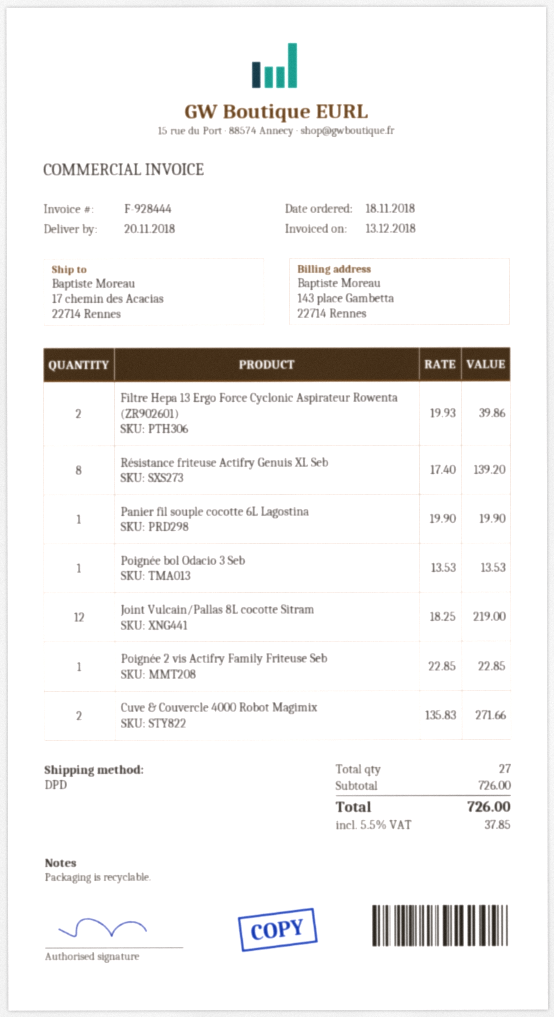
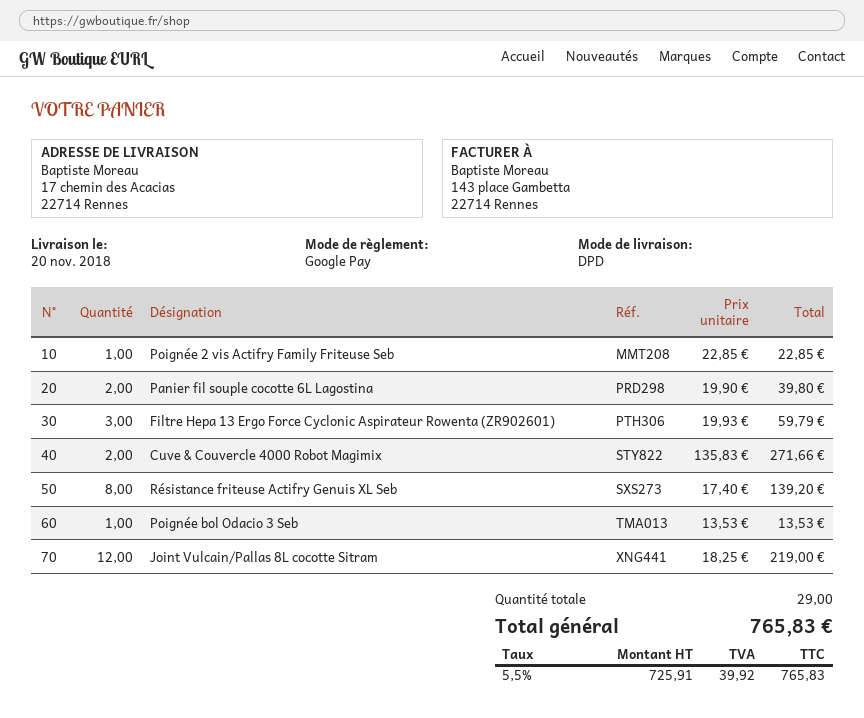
Filtre Hepa 13 Ergo Force Cyclonic Aspirateur Rowenta (ZR902601): 2 x 19.93 = 39.86 -> 3 x 19.93 = 59.79
Panier fil souple cocotte 6L Lagostina: 1 x 19.90 = 19.90 -> 2 x 19.90 = 39.80
total quantity: 27 -> 29
tax: 5.5% = 37.85 -> 5.5% = 39.92
total: 726.00 -> 765.83

